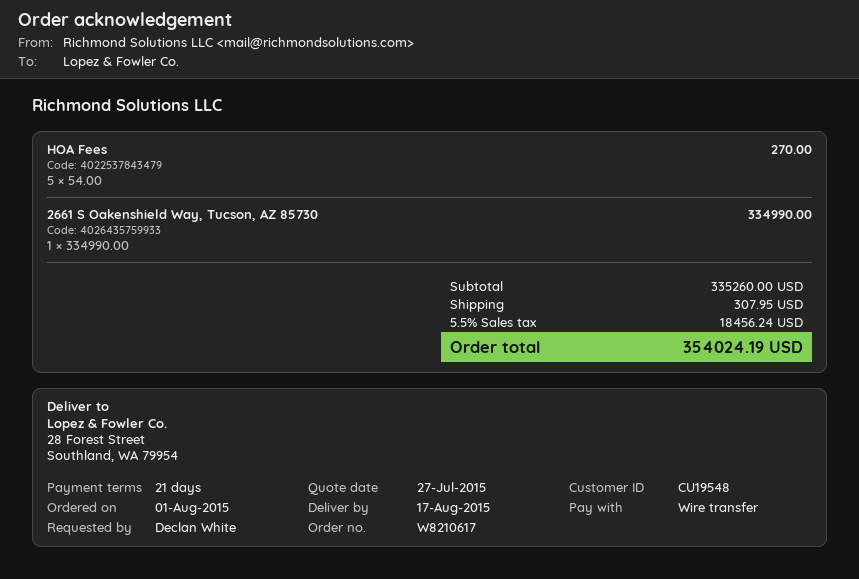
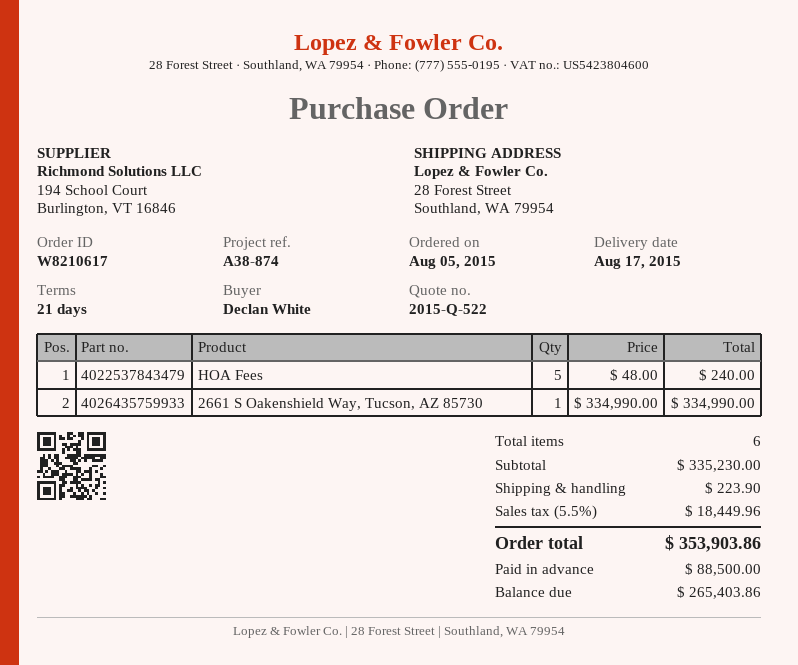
order date: 2015-08-01 -> 2015-08-05
HOA Fees: 5 x 54.00 = 270.00 -> 5 x 48.00 = 240.00
subtotal: 335260.00 -> 335230.00
shipping: 307.95 -> 223.90
tax: 5.5% = 18456.24 -> 5.5% = 18449.96
total: 354024.19 -> 353903.86

